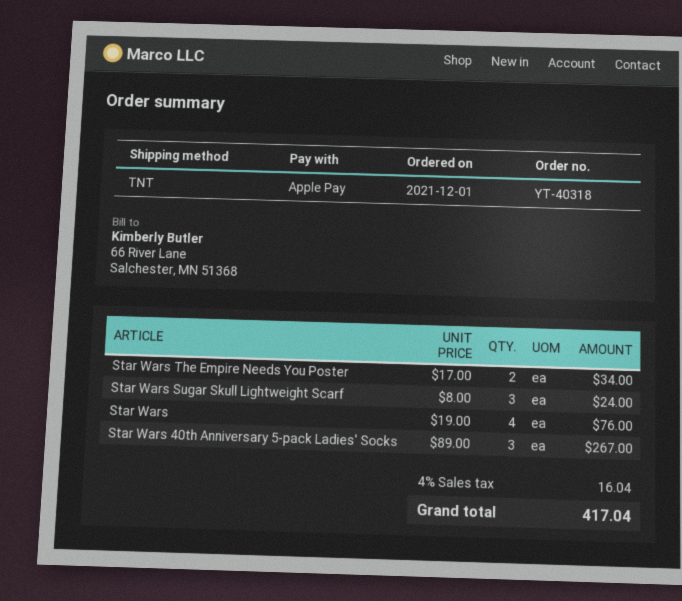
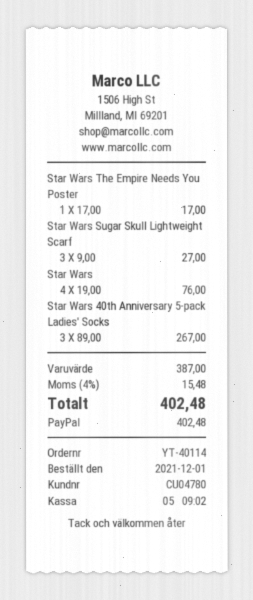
order number: YT-40318 -> YT-40114
payment method: Apple Pay -> PayPal
Star Wars The Empire Needs You Poster: 2 x 17.00 = 34.00 -> 1 x 17.00 = 17.00
Star Wars Sugar Skull Lightweight Scarf: 3 x 8.00 = 24.00 -> 3 x 9.00 = 27.00
tax: 4% = 16.04 -> 4% = 15.48
total: 417.04 -> 402.48

